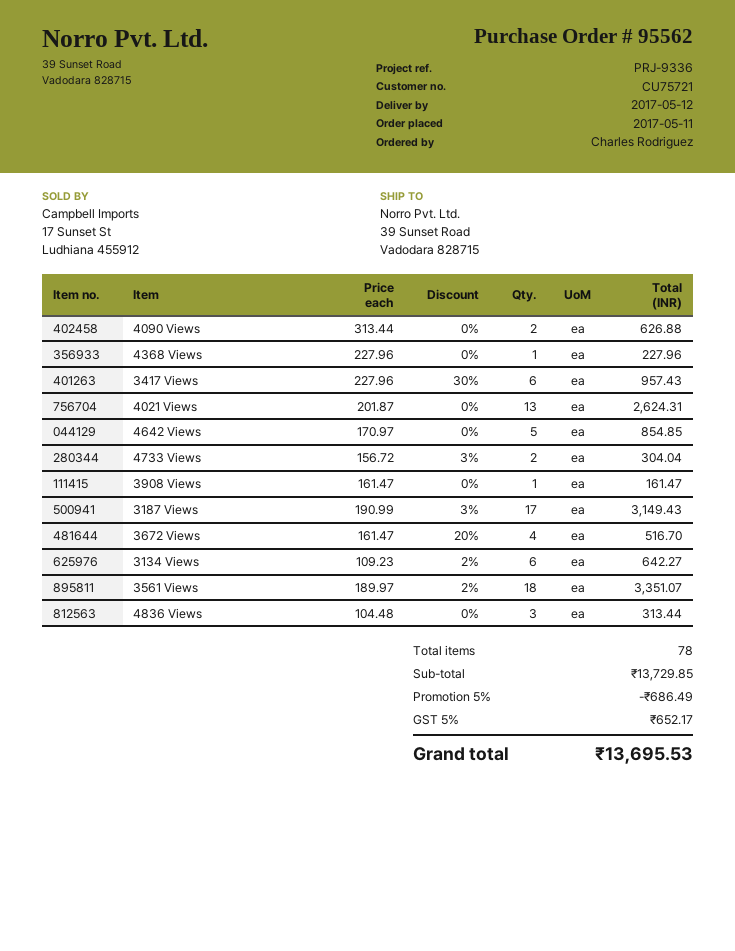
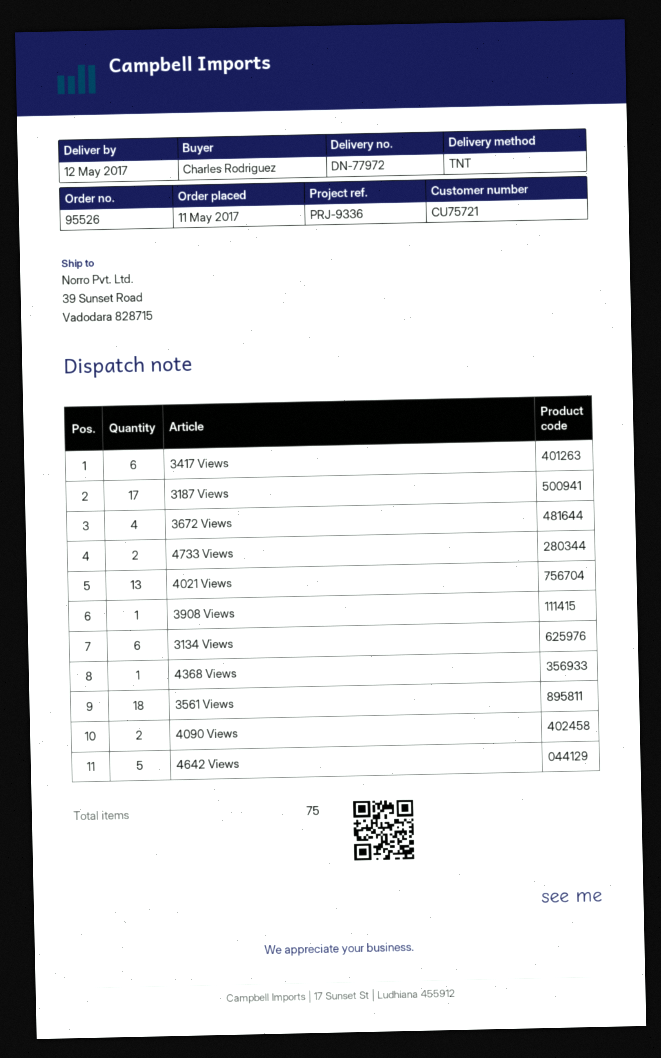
order number: 95562 -> 95526
4836 Views: 3 -> none
total quantity: 78 -> 75

